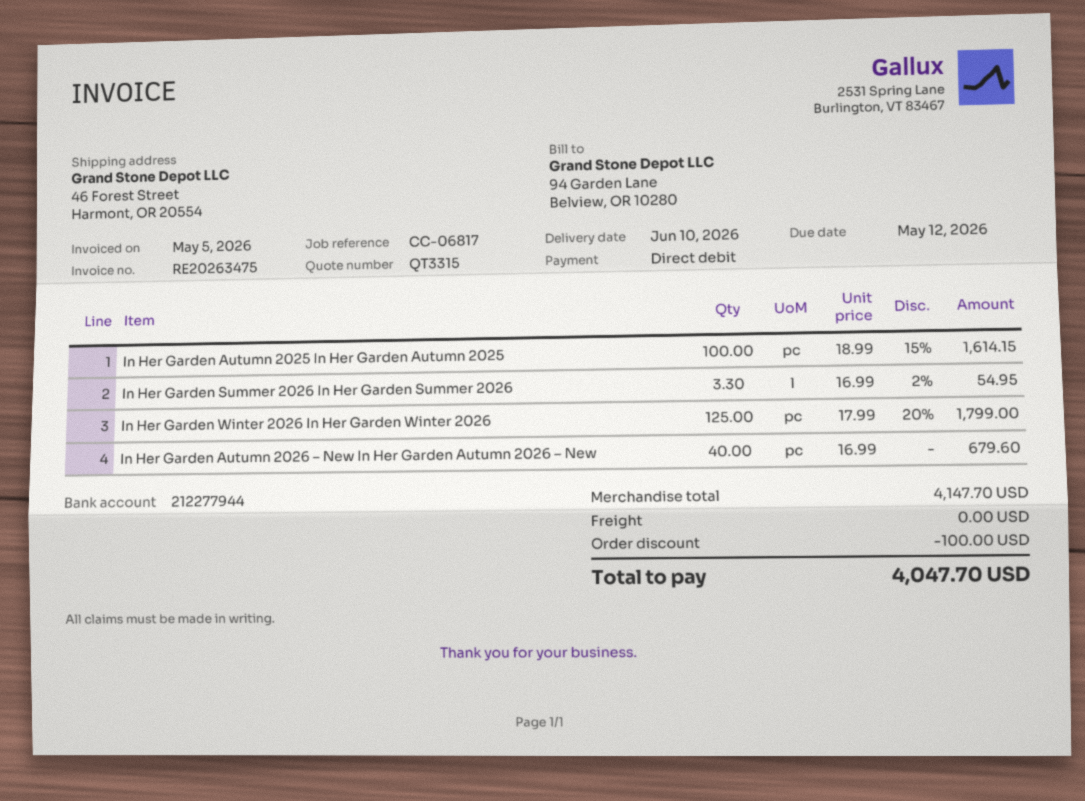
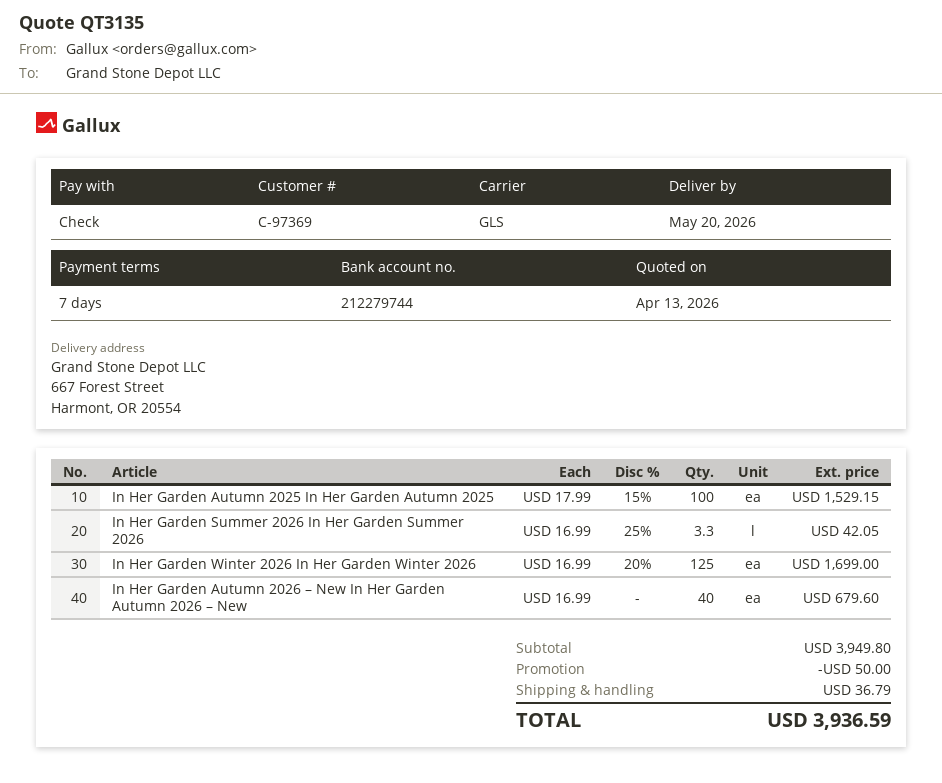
quote number: QT3315 -> QT3135
delivery date: 2026-06-10 -> 2026-05-20
payment method: direct debit -> cheque
bank account: 212277944 -> 212279744
ship to: 46 Forest Street, Harmont, OR 20554 -> 667 Forest Street, Harmont, OR 20554
In Her Garden Autumn 2025 In Her Garden Autumn 2025: 100 x 18.99 - 15% = 1614.15 -> 100 x 17.99 - 15% = 1529.15
In Her Garden Summer 2026 In Her Garden Summer 2026: 3.3 x 16.99 - 2% = 54.95 -> 3.3 x 16.99 - 25% = 42.05
In Her Garden Winter 2026 In Her Garden Winter 2026: 125 x 17.99 - 20% = 1799.00 -> 125 x 16.99 - 20% = 1699.00
subtotal: 4147.70 -> 3949.80
discount: 100.00 -> 50.00
shipping: 0.00 -> 36.79
total: 4047.70 -> 3936.59

